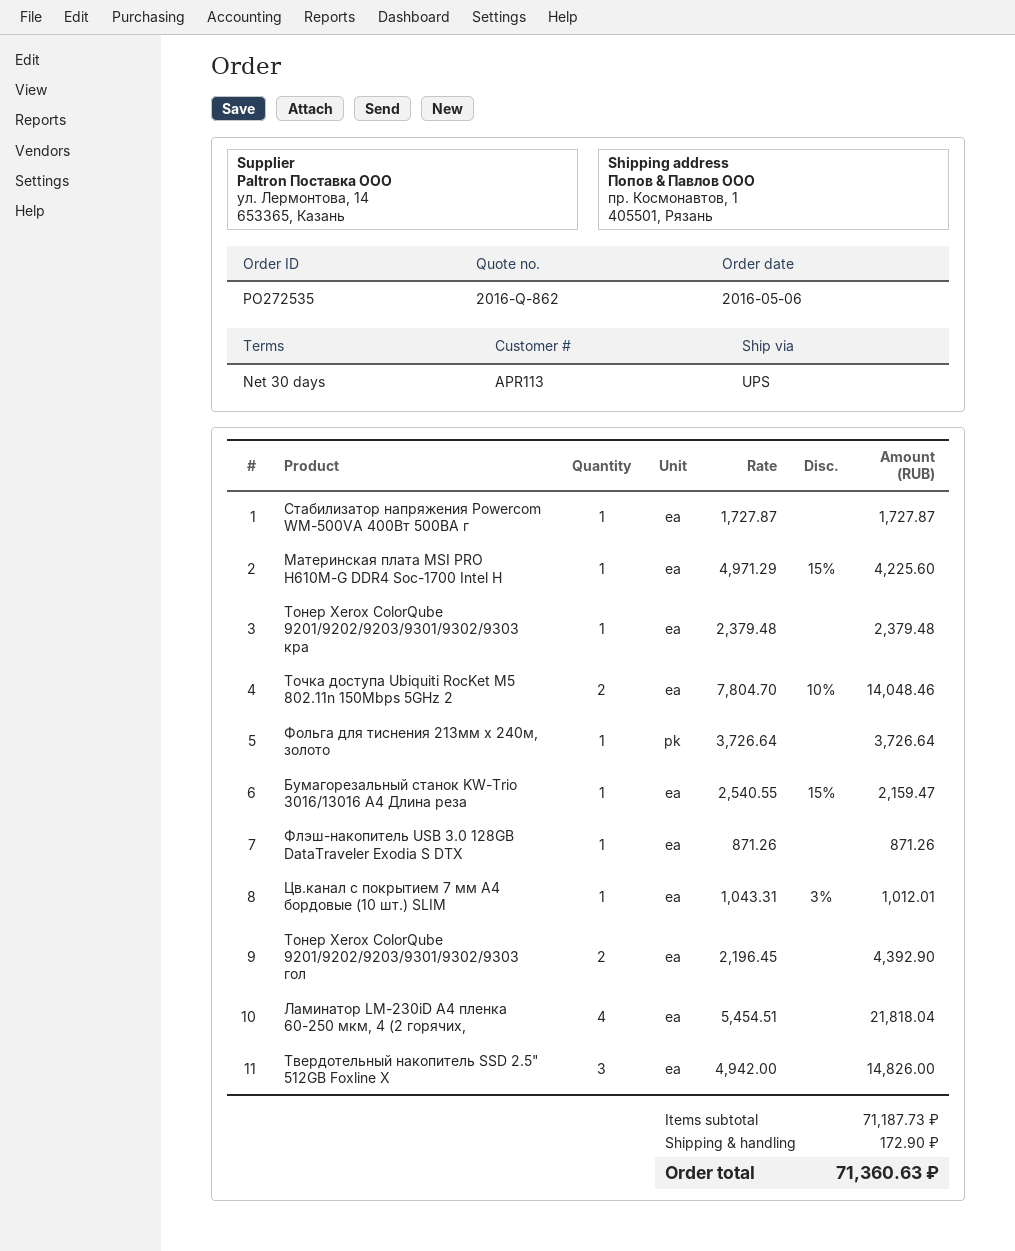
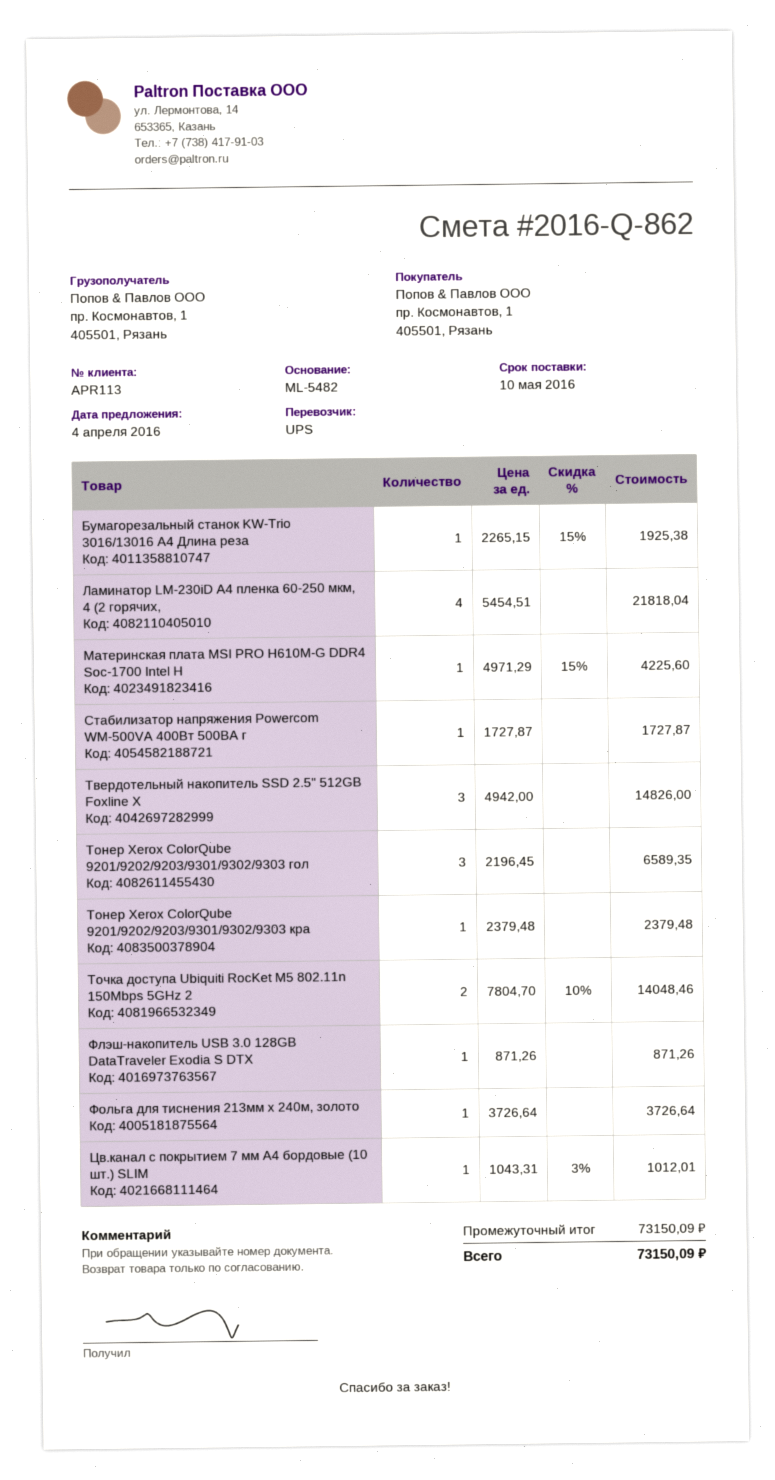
Бумагорезальный станок KW-Trio 3016/13016 А4 Длина реза: 1 x 2540.55 - 15% = 2159.47 -> 1 x 2265.15 - 15% = 1925.38
Тонер Xerox ColorQube 9201/9202/9203/9301/9302/9303 гол: 2 x 2196.45 = 4392.90 -> 3 x 2196.45 = 6589.35
subtotal: 71187.73 -> 73150.09
shipping: 172.90 -> none
total: 71360.63 -> 73150.09

